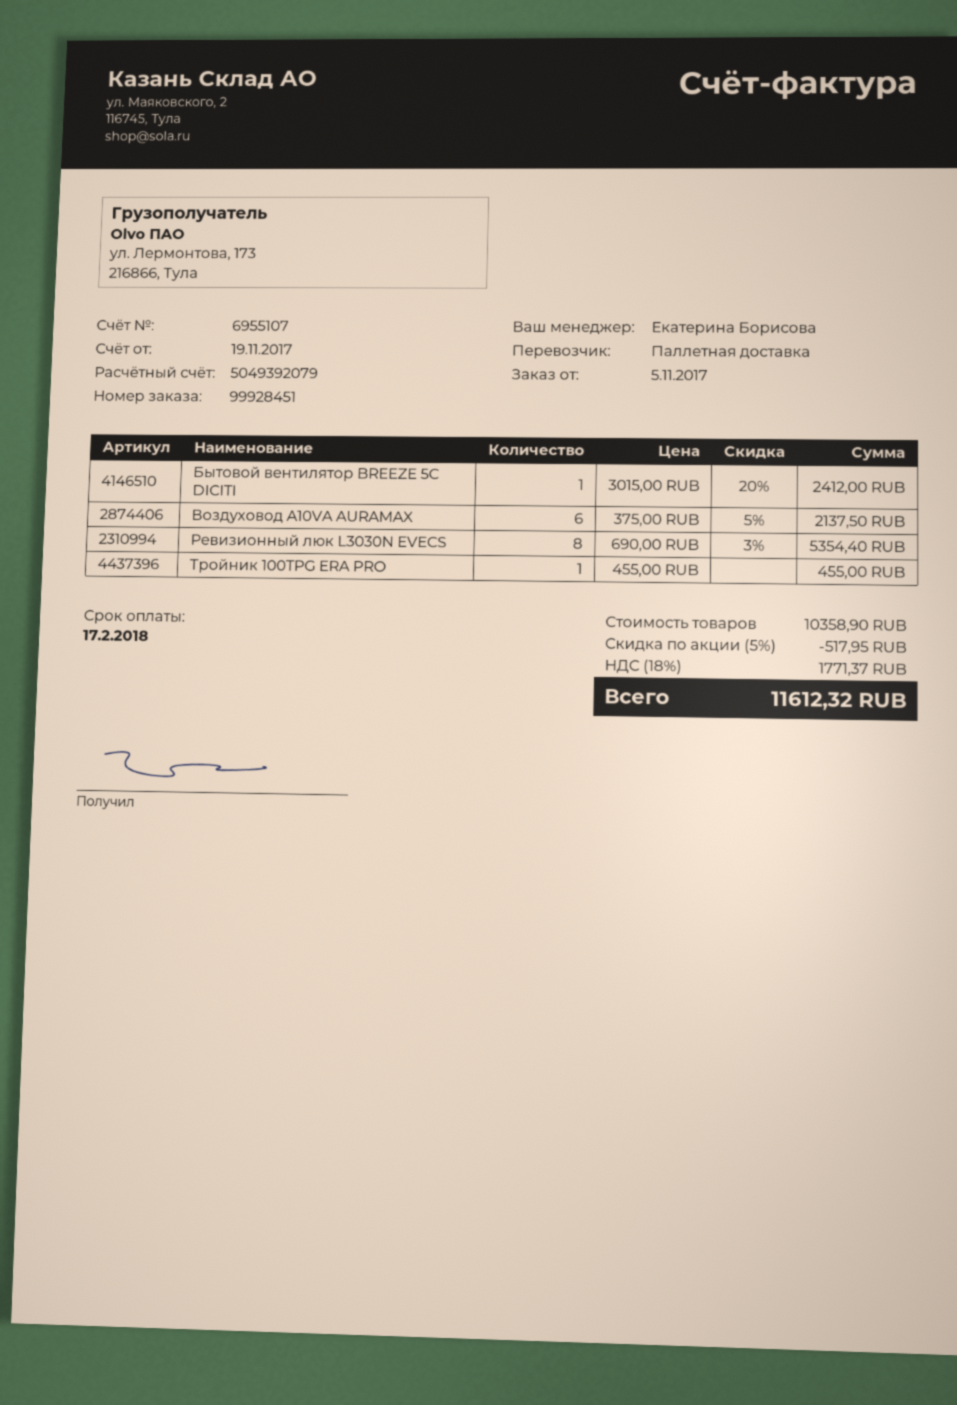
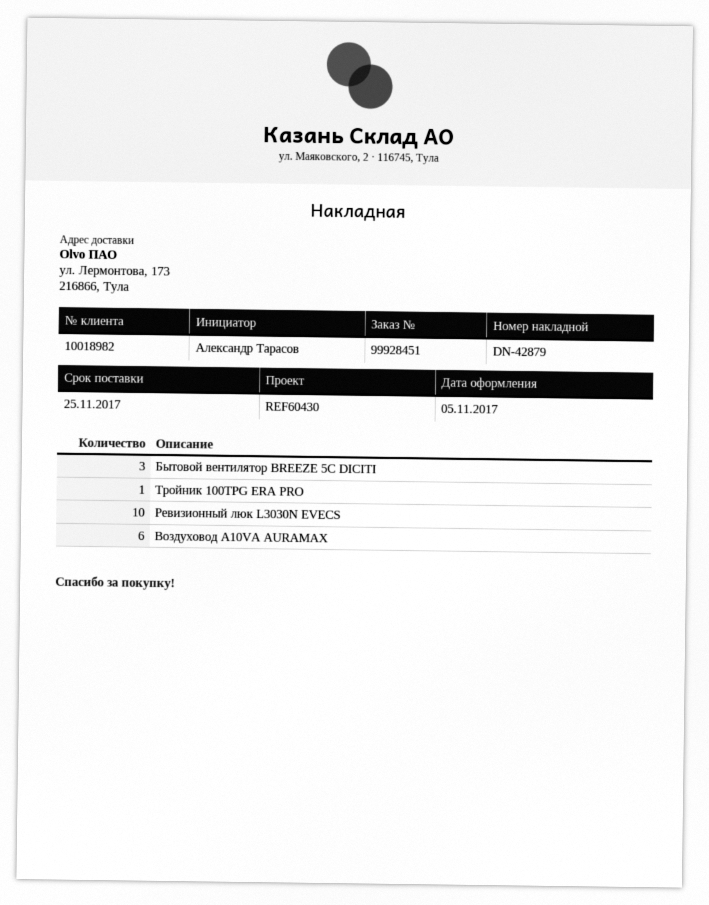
Бытовой вентилятор BREEZE 5C DICITI: 1 -> 3
Ревизионный люк L3030N EVECS: 8 -> 10

